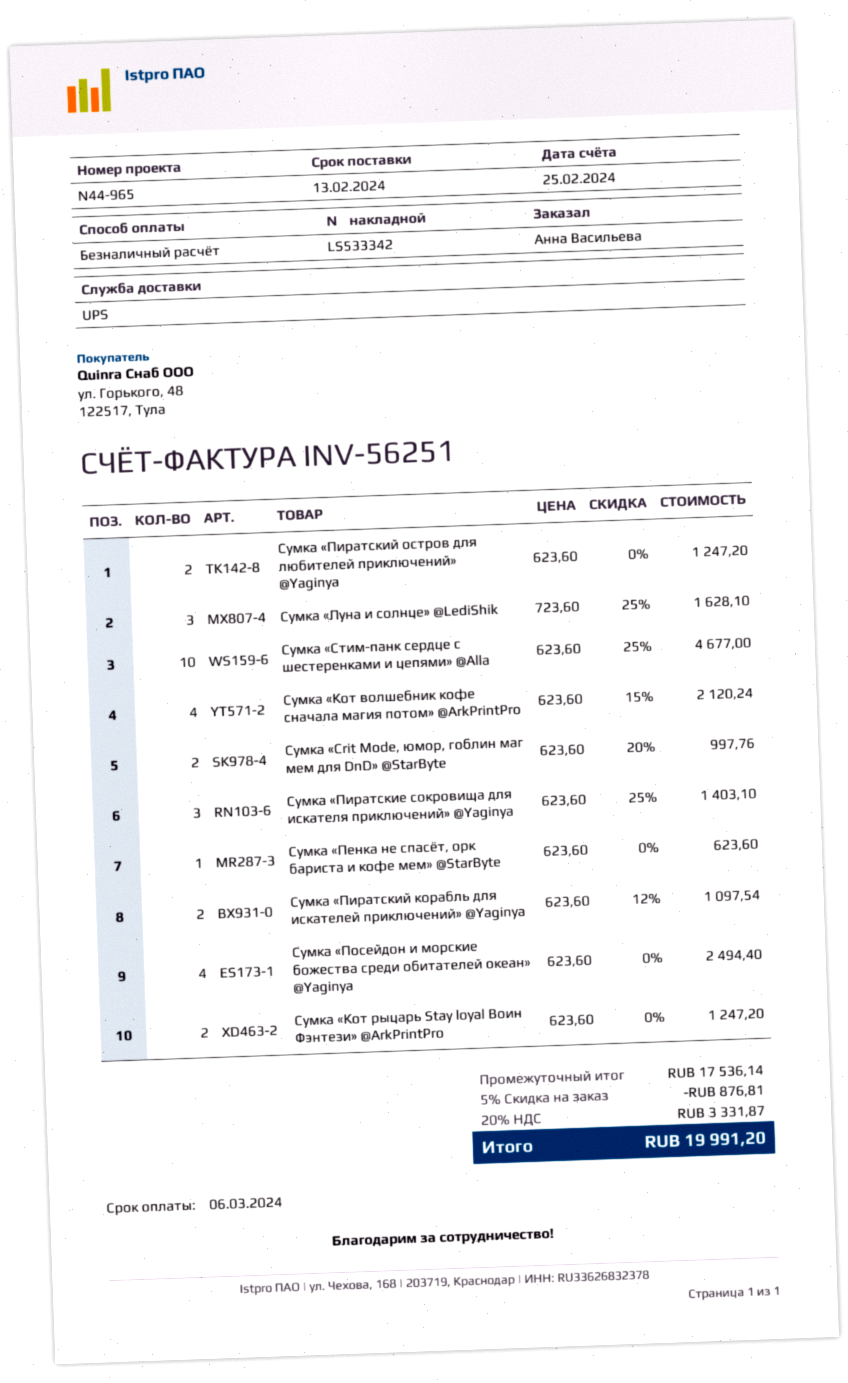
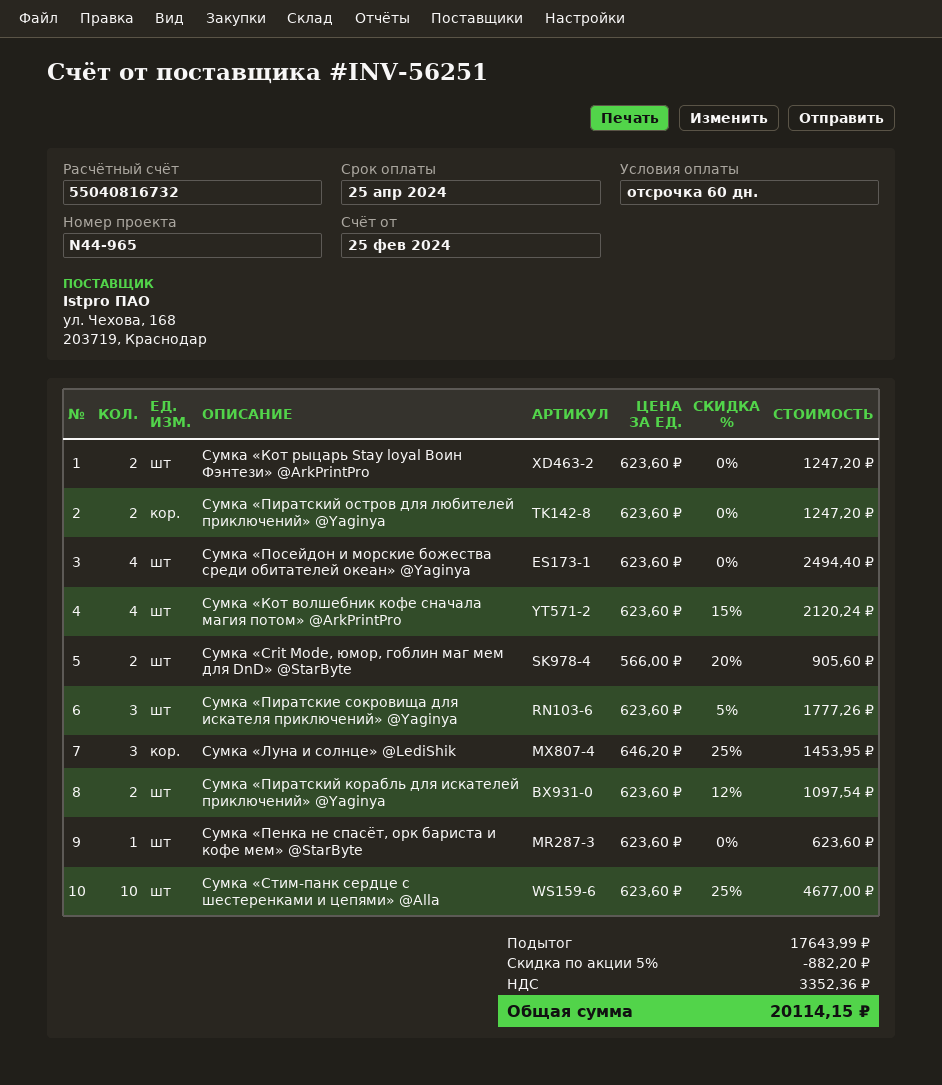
due date: 2024-03-06 -> 2024-04-25
Сумка «Луна и солнце» @LediShik: 3 x 723.60 - 25% = 1628.10 -> 3 x 646.20 - 25% = 1453.95
Сумка «Crit Mode, юмор, гоблин маг мем для DnD» @StarByte: 2 x 623.60 - 20% = 997.76 -> 2 x 566.00 - 20% = 905.60
Сумка «Пиратские сокровища для искателя приключений» @Yaginya: 3 x 623.60 - 25% = 1403.10 -> 3 x 623.60 - 5% = 1777.26
subtotal: 17536.14 -> 17643.99
discount: 5% = 876.81 -> 5% = 882.20
tax: 3331.87 -> 3352.36
total: 19991.20 -> 20114.15

